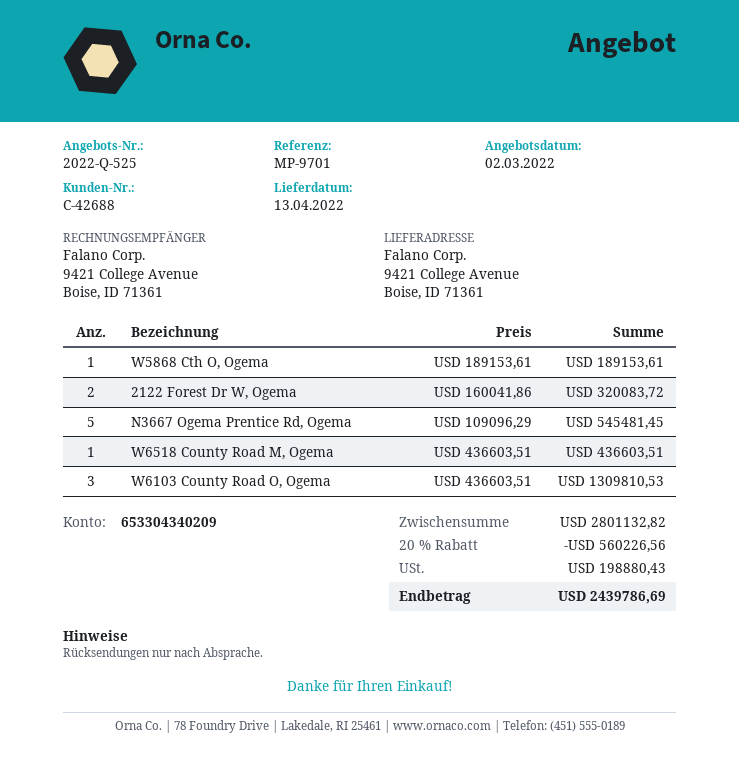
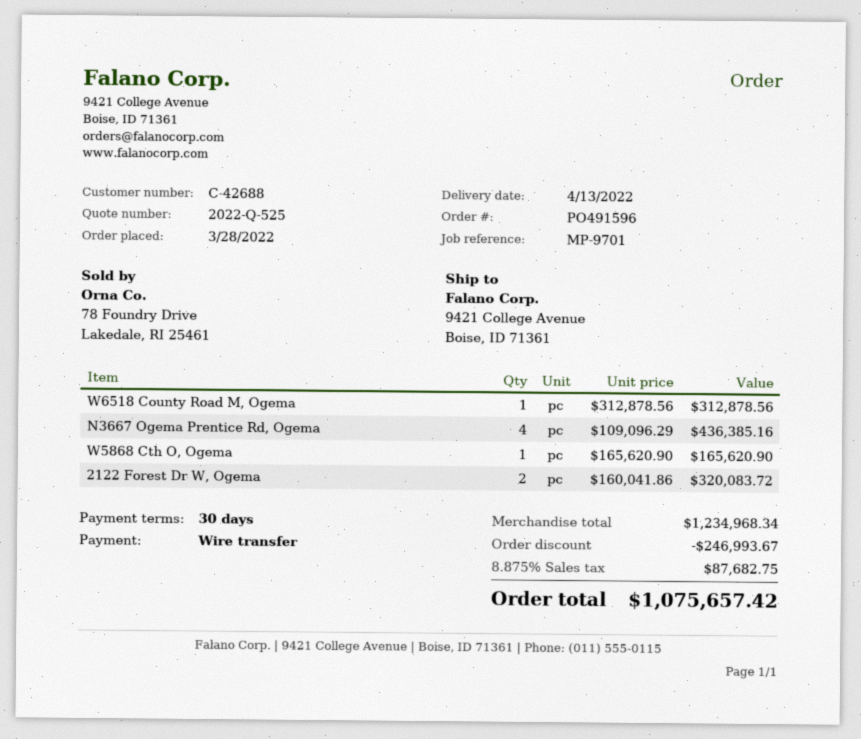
W5868 Cth O, Ogema: 1 x 189153.61 = 189153.61 -> 1 x 165620.90 = 165620.90
N3667 Ogema Prentice Rd, Ogema: 5 x 109096.29 = 545481.45 -> 4 x 109096.29 = 436385.16
W6518 County Road M, Ogema: 1 x 436603.51 = 436603.51 -> 1 x 312878.56 = 312878.56
W6103 County Road O, Ogema: 3 x 436603.51 = 1309810.53 -> none
subtotal: 2801132.82 -> 1234968.34
discount: 560226.56 -> 246993.67
tax: 198880.43 -> 87682.75
total: 2439786.69 -> 1075657.42

